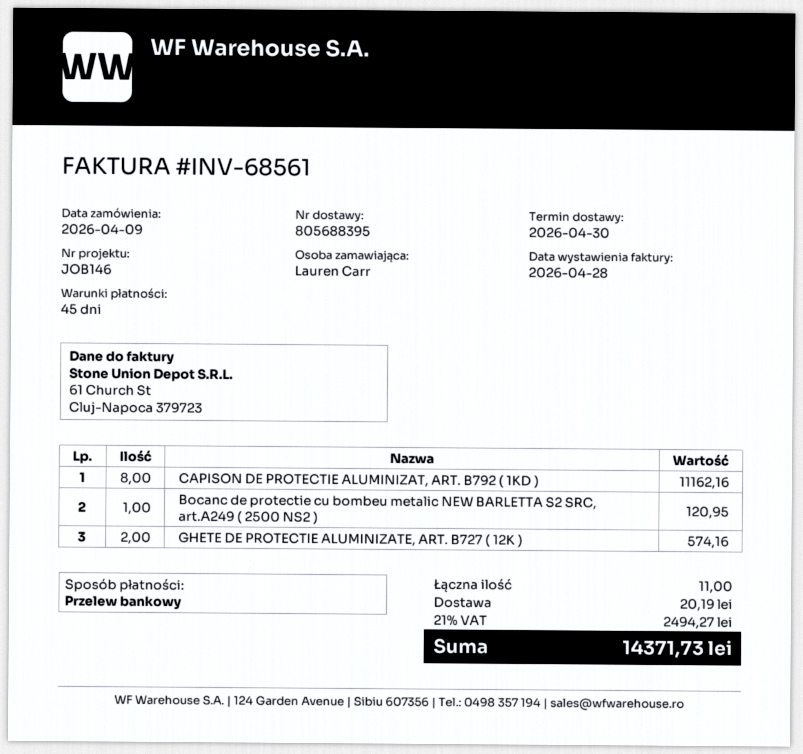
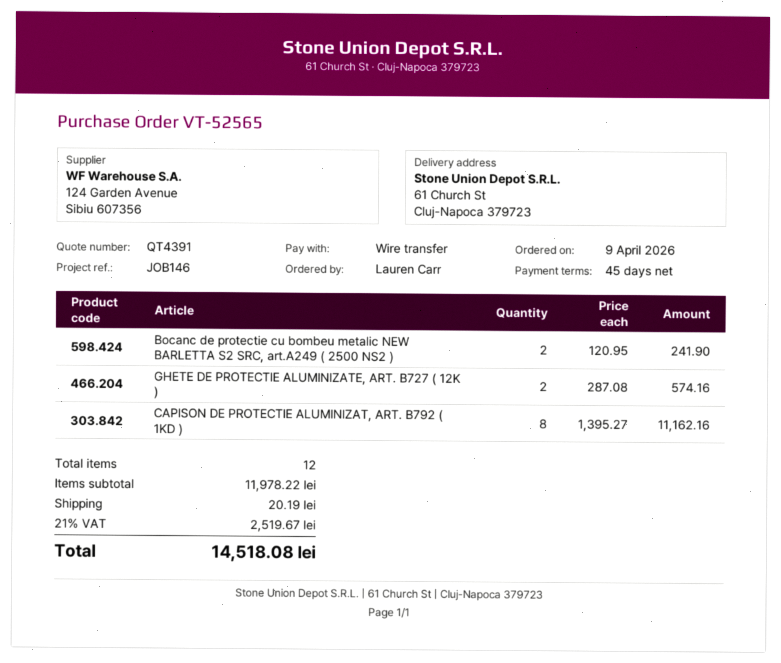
Bocanc de protectie cu bombeu metalic NEW BARLETTA S2 SRC, art.A249 ( 2500 NS2 ): 1 for 120.95 -> 2 for 241.90
total quantity: 11 -> 12
tax: 21% = 2494.27 -> 21% = 2519.67
total: 14371.73 -> 14518.08

